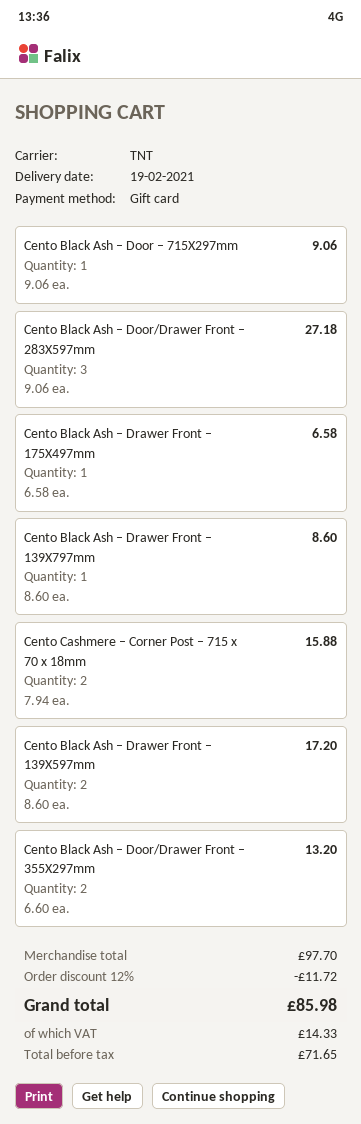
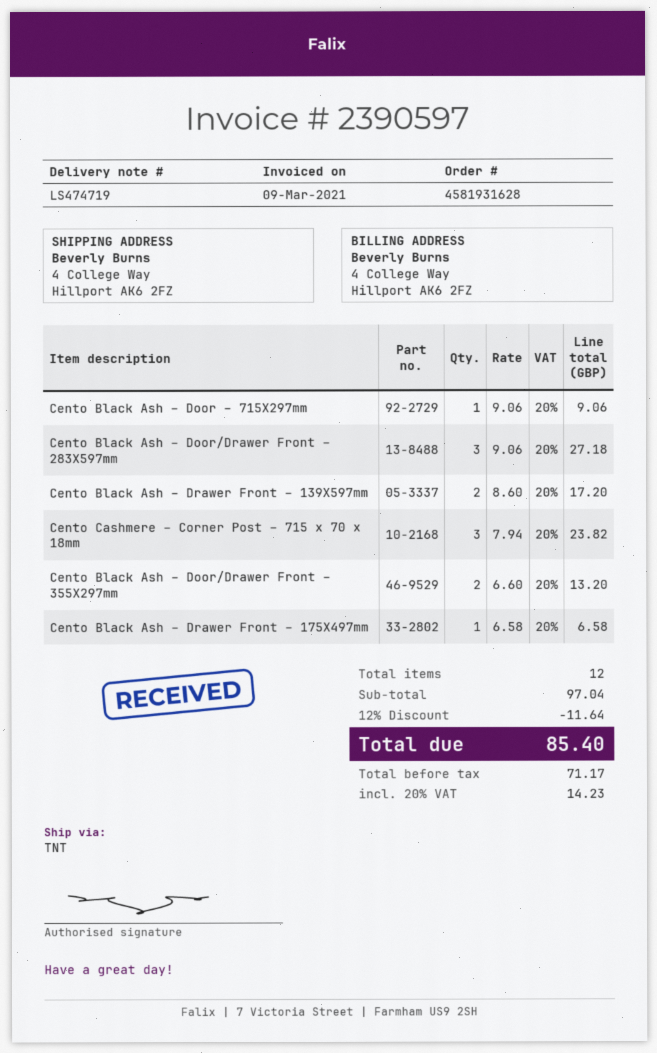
Cento Black Ash – Drawer Front – 139X797mm: 1 x 8.60 = 8.60 -> none
Cento Cashmere – Corner Post – 715 x 70 x 18mm: 2 x 7.94 = 15.88 -> 3 x 7.94 = 23.82
subtotal: 97.70 -> 97.04
discount: 12% = 11.72 -> 12% = 11.64
net: 71.65 -> 71.17
tax: 14.33 -> 14.23
total: 85.98 -> 85.40

